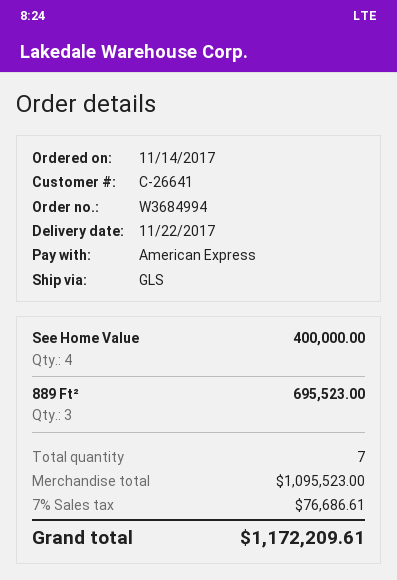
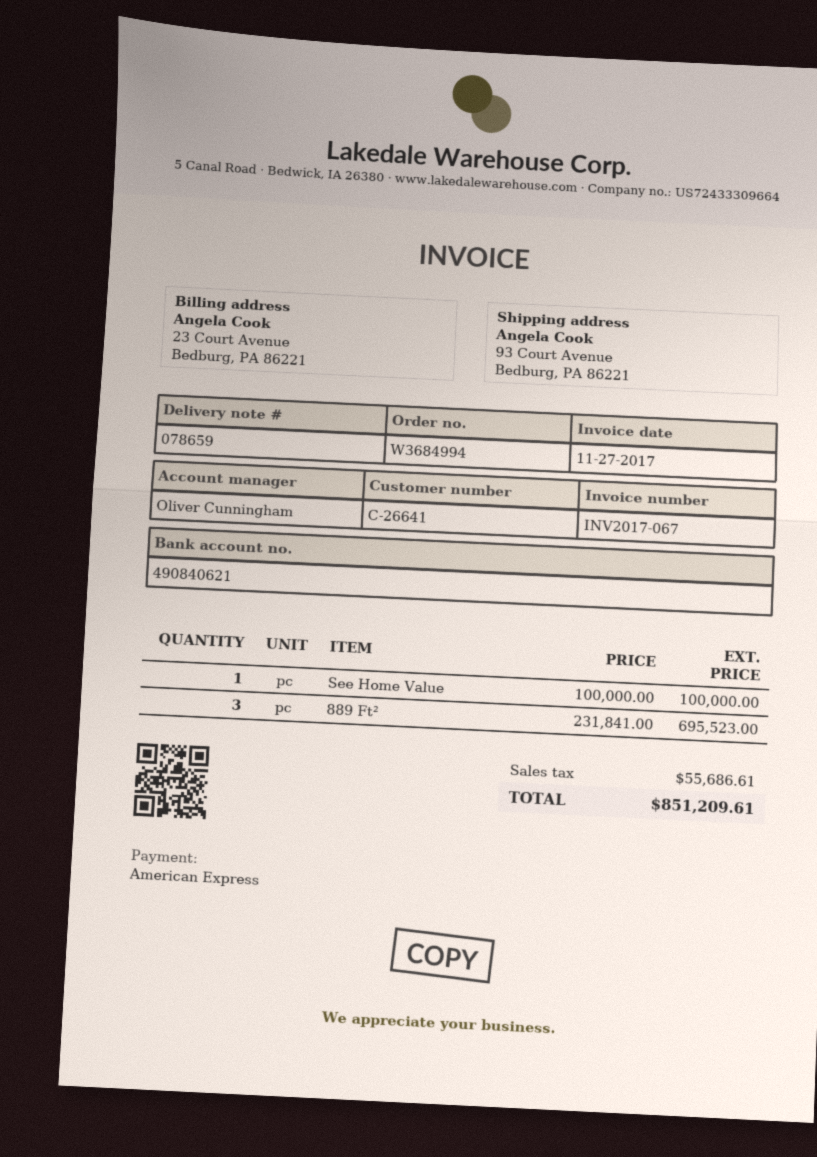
See Home Value: 4 for 400000.00 -> 1 for 100000.00
tax: 76686.61 -> 55686.61
total: 1172209.61 -> 851209.61

